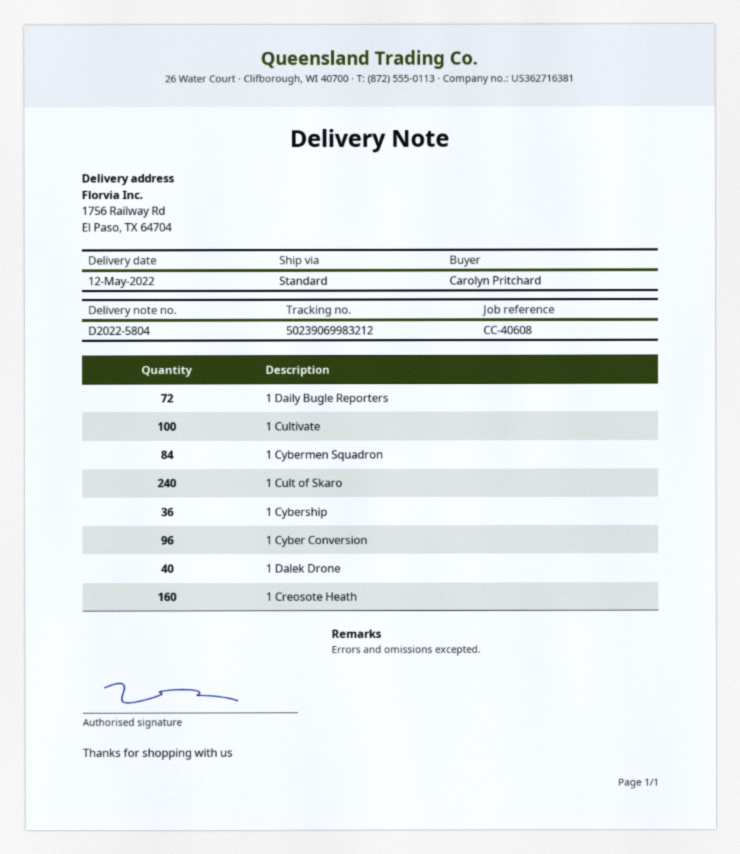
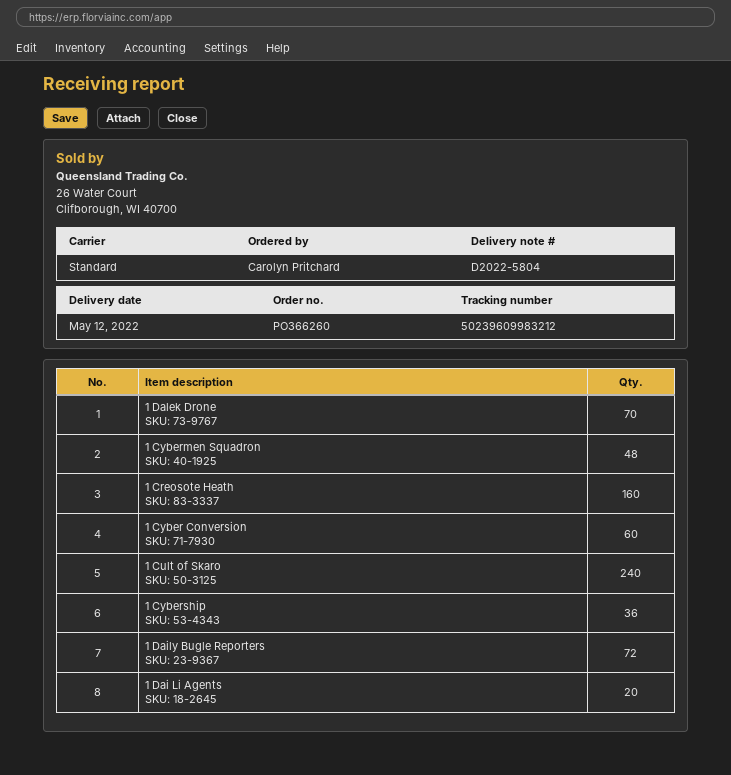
tracking number: 50239069983212 -> 50239609983212
1 Cultivate: 100 -> none
1 Cybermen Squadron: 84 -> 48
1 Cyber Conversion: 96 -> 60
1 Dalek Drone: 40 -> 70
1 Dai Li Agents: none -> 20

